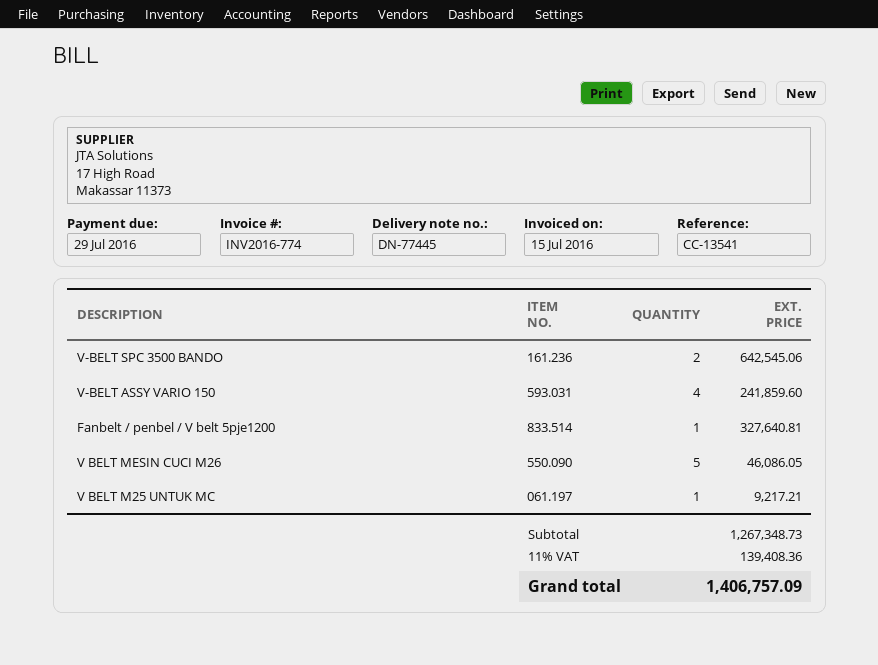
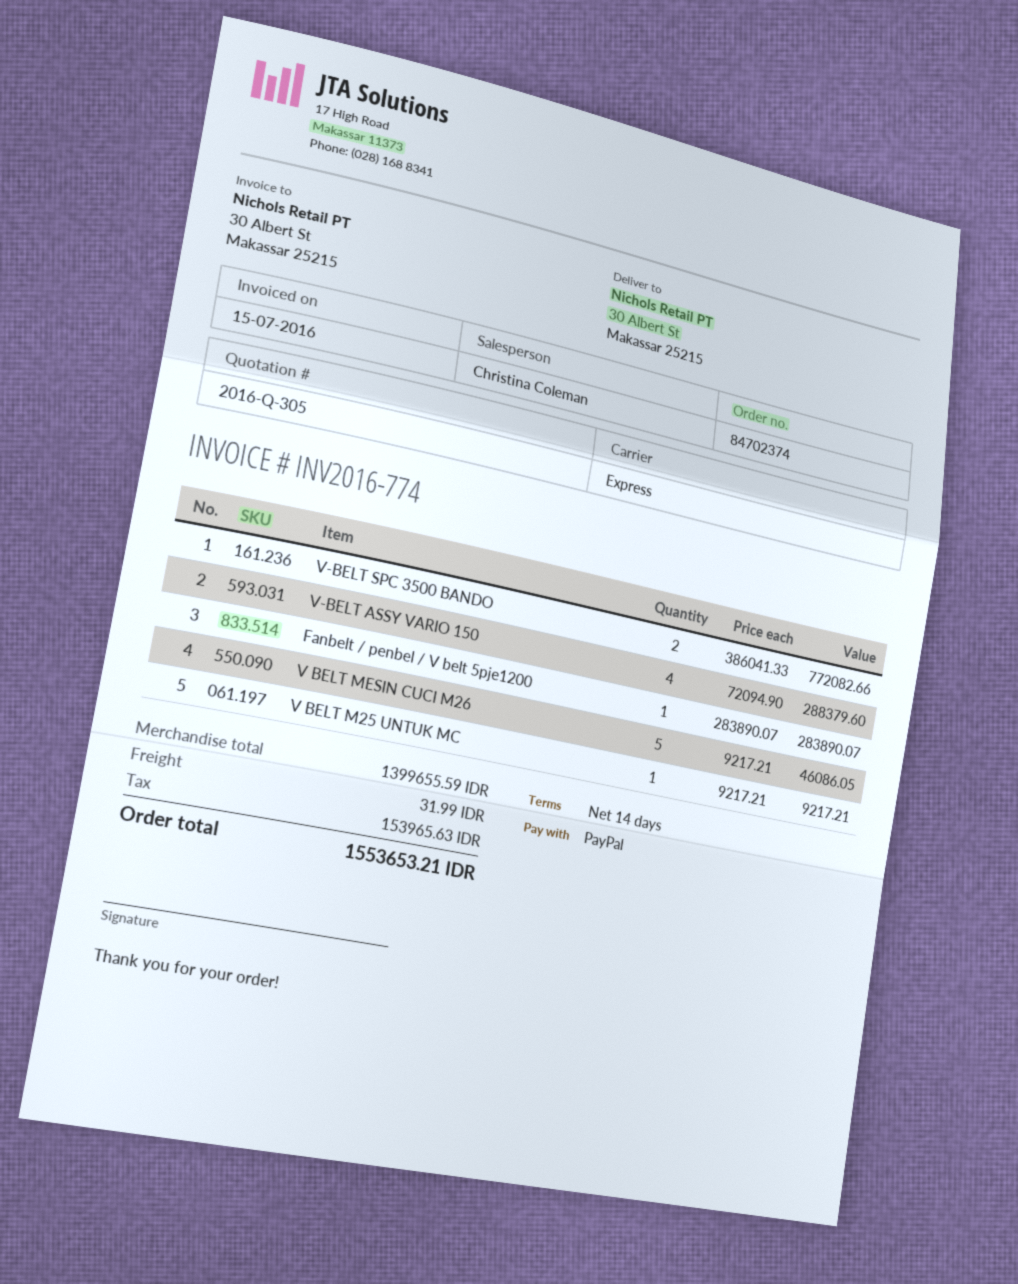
V-BELT SPC 3500 BANDO: 2 for 642545.06 -> 2 for 772082.66
V-BELT ASSY VARIO 150: 4 for 241859.60 -> 4 for 288379.60
Fanbelt / penbel / V belt 5pje1200: 1 for 327640.81 -> 1 for 283890.07
subtotal: 1267348.73 -> 1399655.59
shipping: none -> 31.99
tax: 139408.36 -> 153965.63
total: 1406757.09 -> 1553653.21

